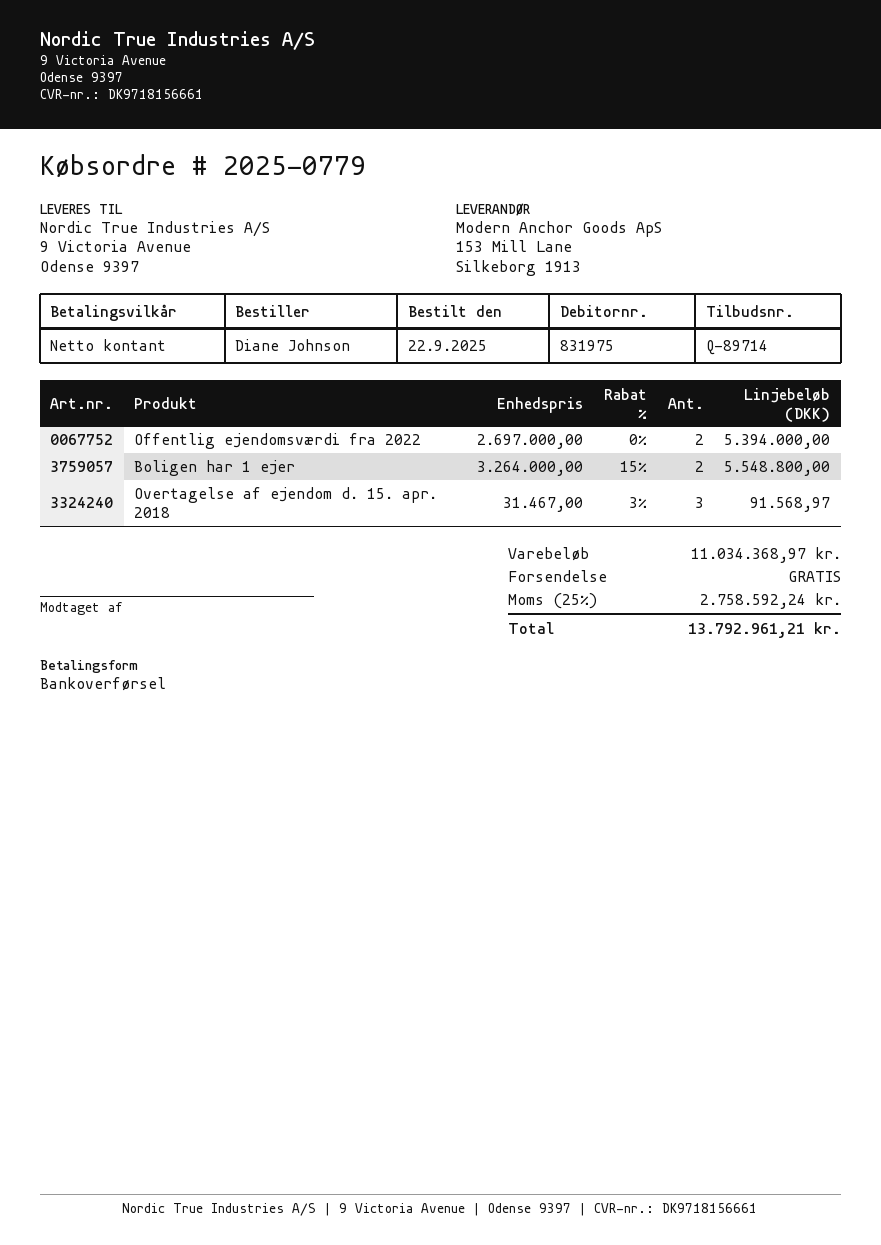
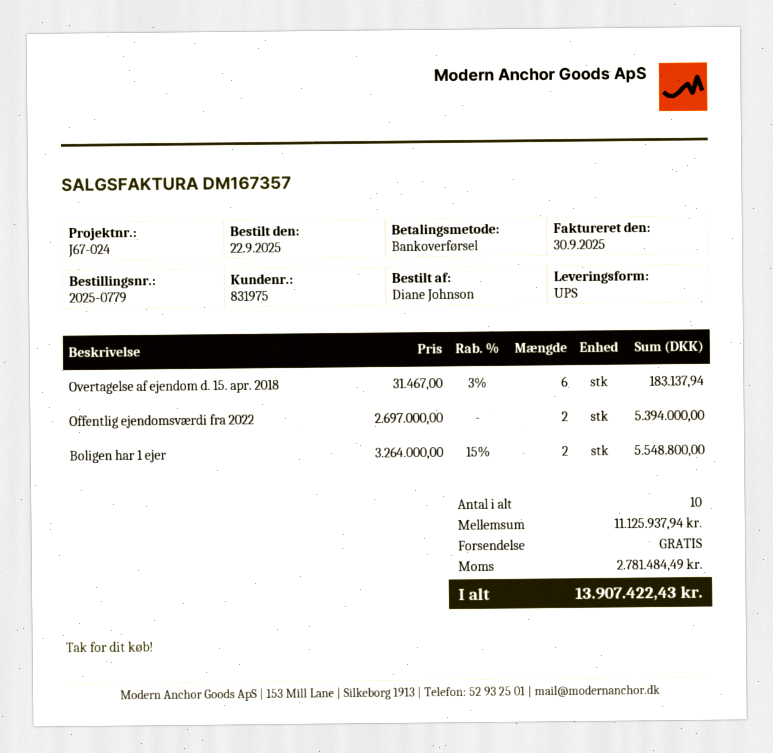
Overtagelse af ejendom d. 15. apr. 2018: 3 x 31467.00 - 3% = 91568.97 -> 6 x 31467.00 - 3% = 183137.94
subtotal: 11034368.97 -> 11125937.94
tax: 2758592.24 -> 2781484.49
total: 13792961.21 -> 13907422.43

